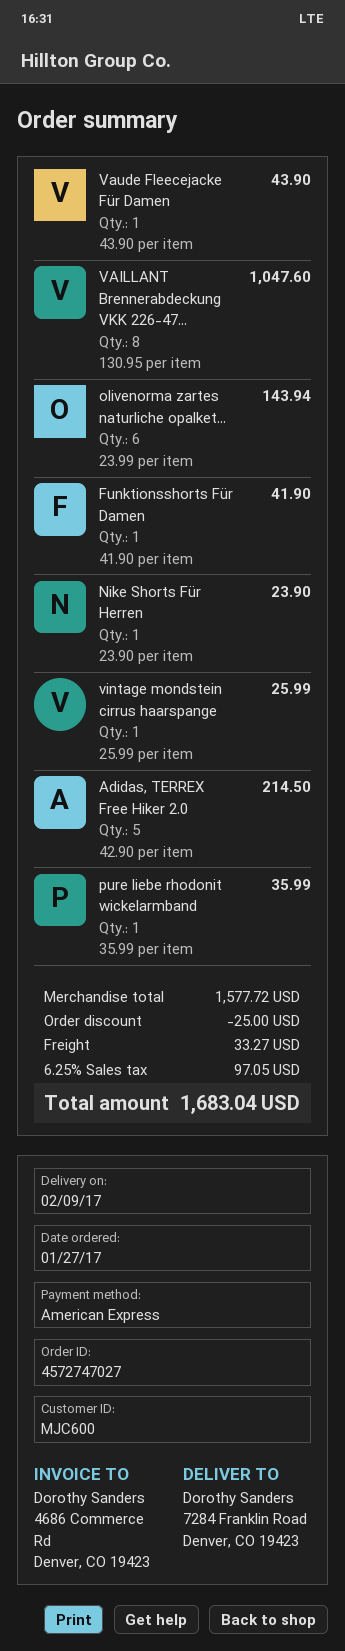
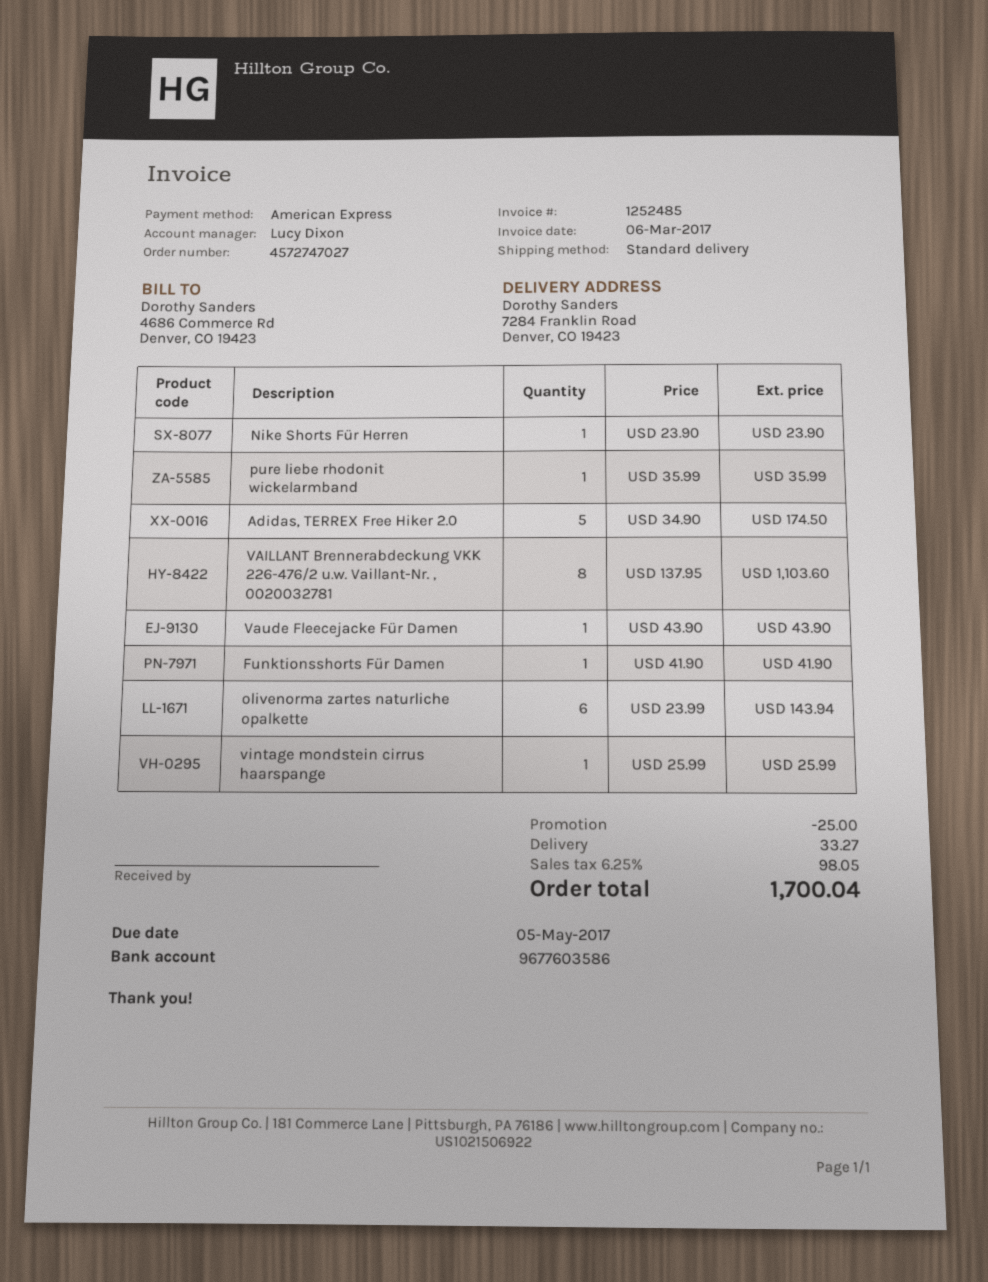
VAILLANT Brennerabdeckung VKK 226-47...: 8 x 130.95 = 1047.60 -> 8 x 137.95 = 1103.60
Adidas, TERREX Free Hiker 2.0: 5 x 42.90 = 214.50 -> 5 x 34.90 = 174.50
tax: 6.25% = 97.05 -> 6.25% = 98.05
total: 1683.04 -> 1700.04

